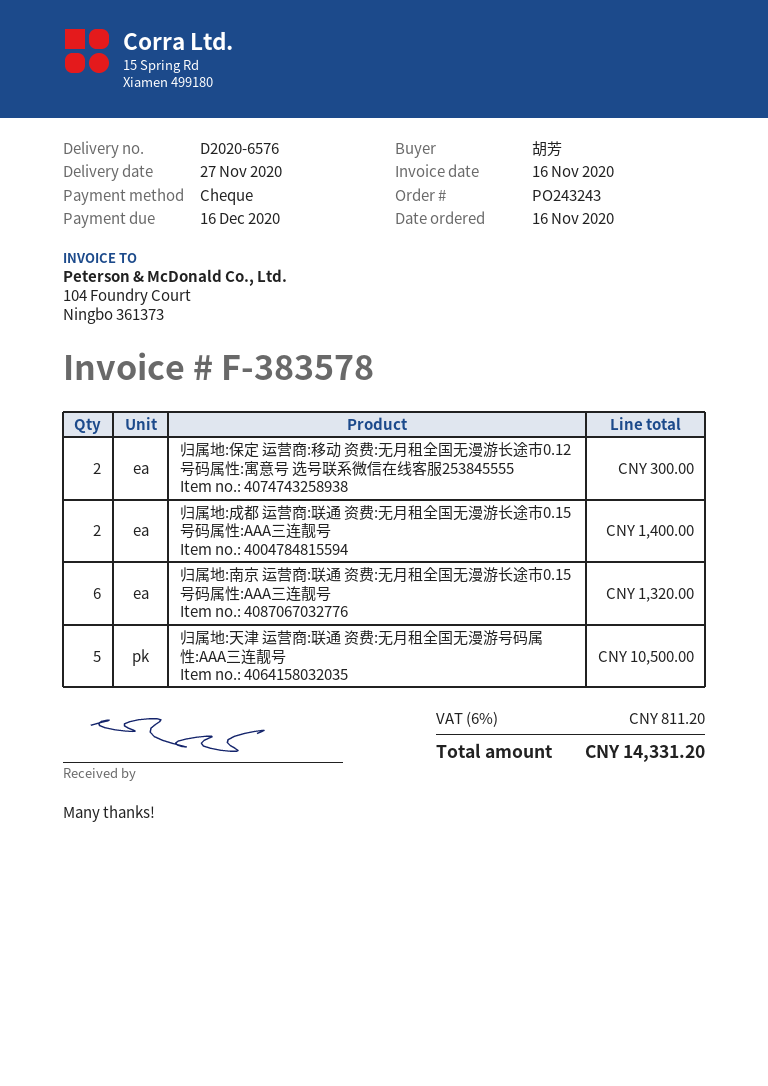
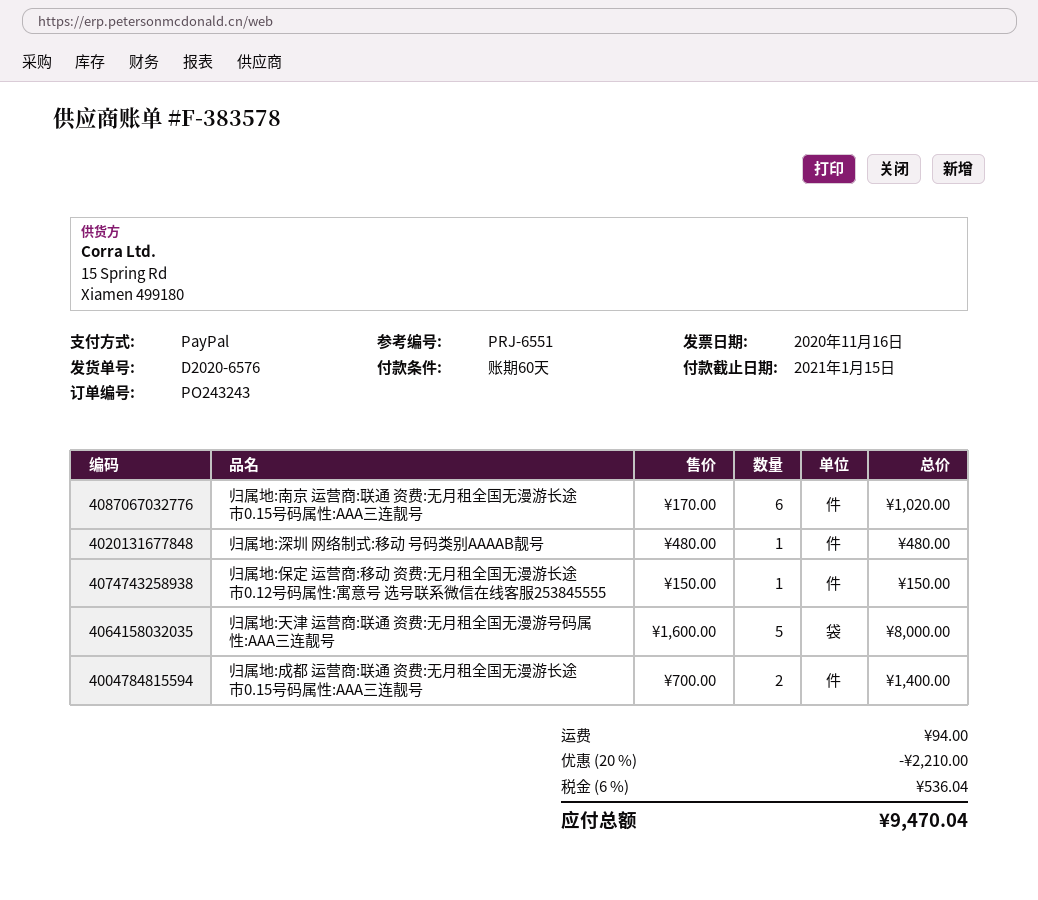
due date: 2020-12-16 -> 2021-01-15
payment method: cheque -> PayPal
归属地:保定 运营商:移动 资费:无月租全国无漫游长途市0.12号码属性:寓意号 选号联系微信在线客服253845555: 2 for 300.00 -> 1 for 150.00
归属地:南京 运营商:联通 资费:无月租全国无漫游长途市0.15号码属性:AAA三连靓号: 6 for 1320.00 -> 6 for 1020.00
归属地:天津 运营商:联通 资费:无月租全国无漫游号码属性:AAA三连靓号: 5 for 10500.00 -> 5 for 8000.00
归属地:深圳 网络制式:移动 号码类别AAAAB靓号: none -> 1 for 480.00
discount: none -> 20% = 2210.00
shipping: none -> 94.00
tax: 6% = 811.20 -> 6% = 536.04
total: 14331.20 -> 9470.04

